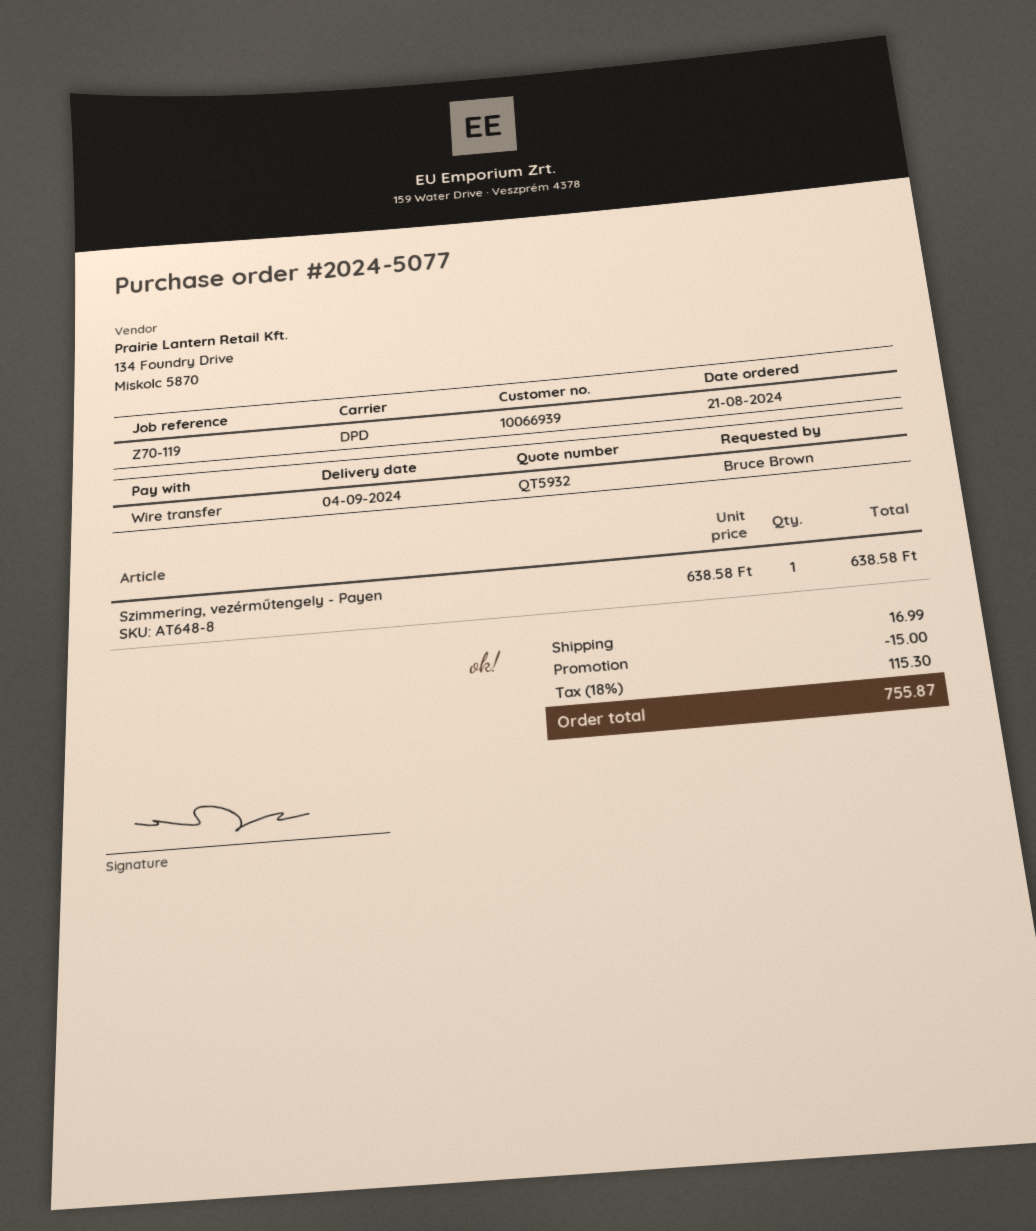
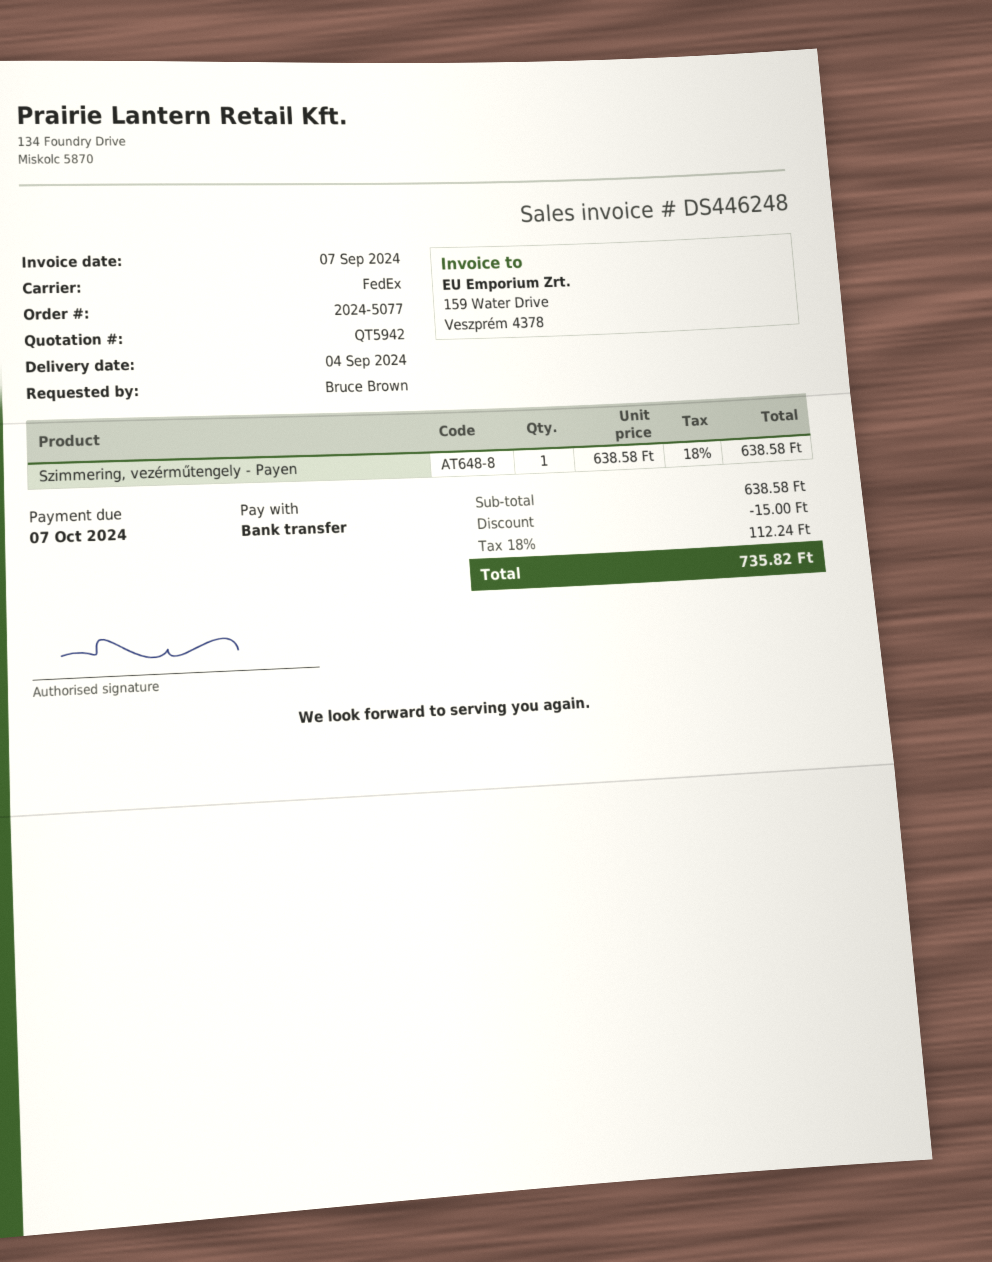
quote number: QT5932 -> QT5942
shipping method: DPD -> FedEx
shipping: 16.99 -> none
tax: 18% = 115.30 -> 18% = 112.24
total: 755.87 -> 735.82

